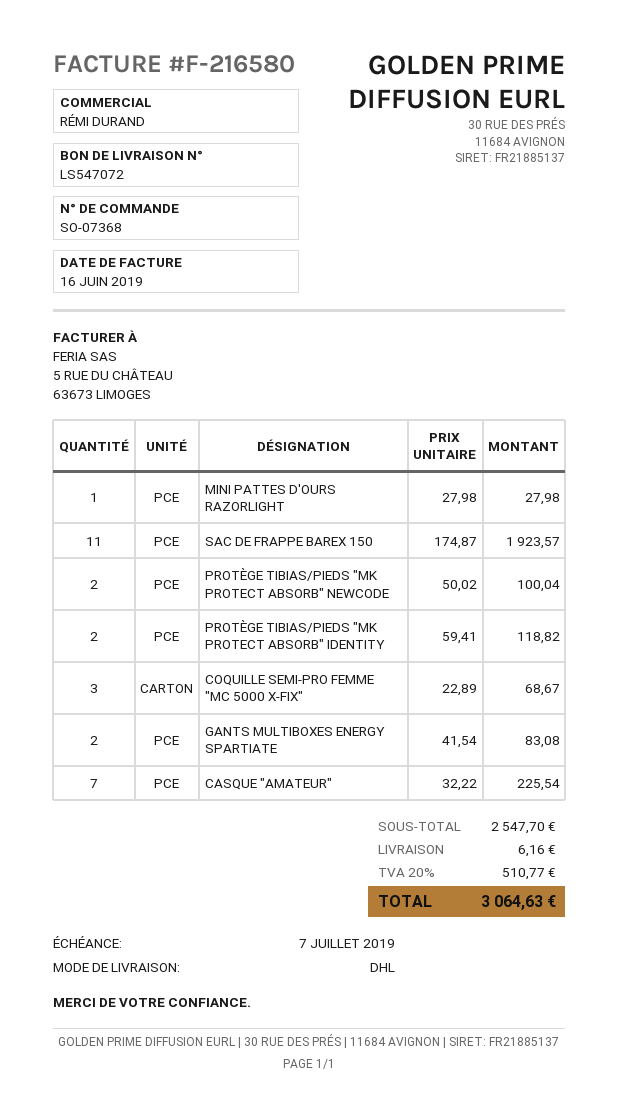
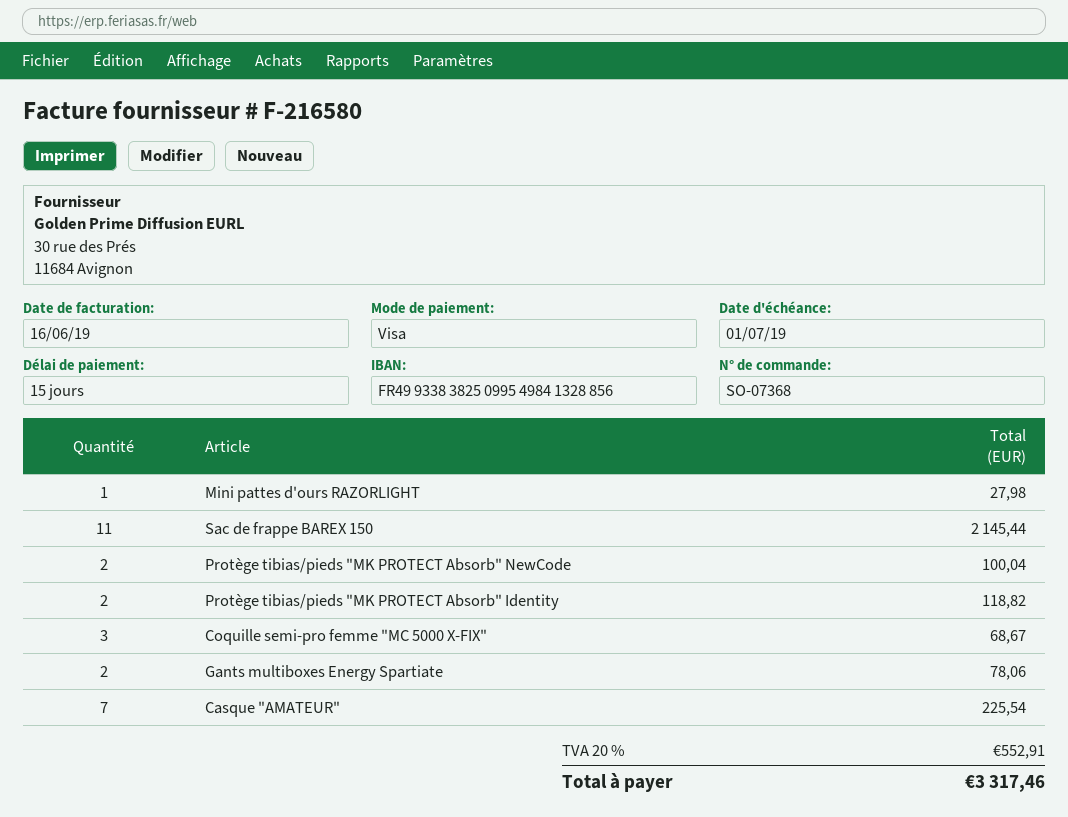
due date: 2019-07-07 -> 2019-07-01
SAC DE FRAPPE BAREX 150: 11 for 1923.57 -> 11 for 2145.44
GANTS MULTIBOXES ENERGY SPARTIATE: 2 for 83.08 -> 2 for 78.06
shipping: 6.16 -> none
tax: 20% = 510.77 -> 20% = 552.91
total: 3064.63 -> 3317.46

